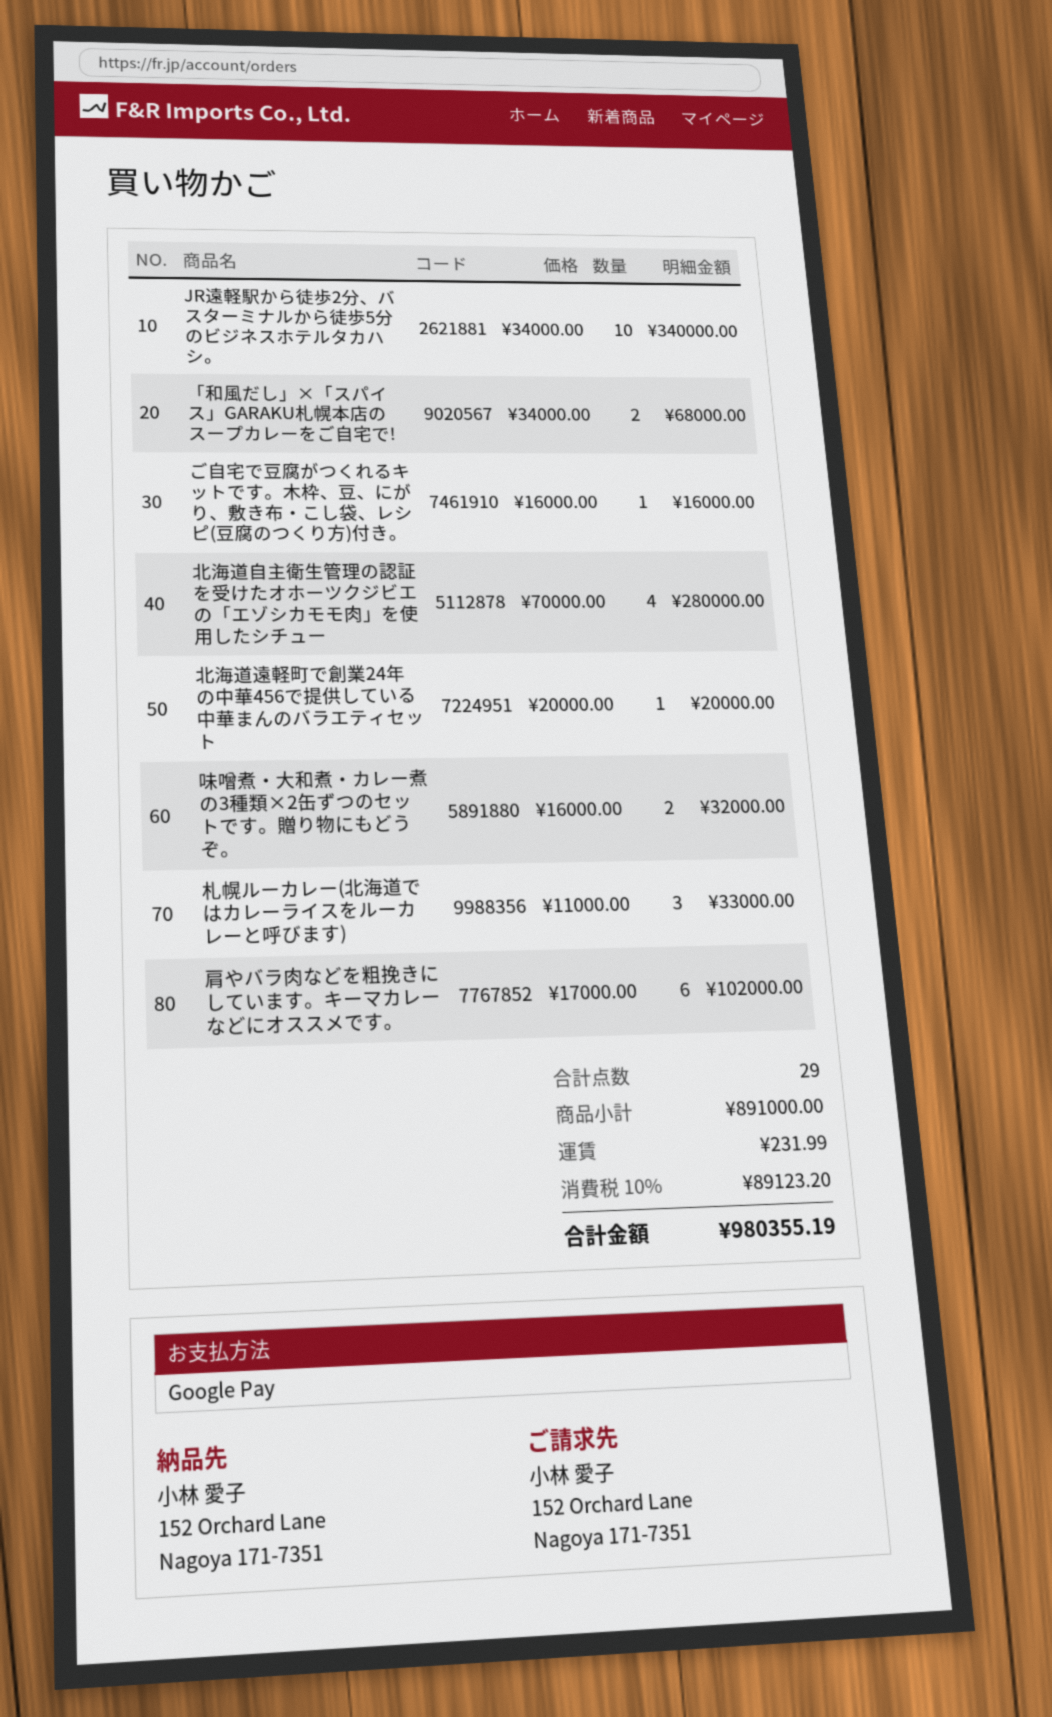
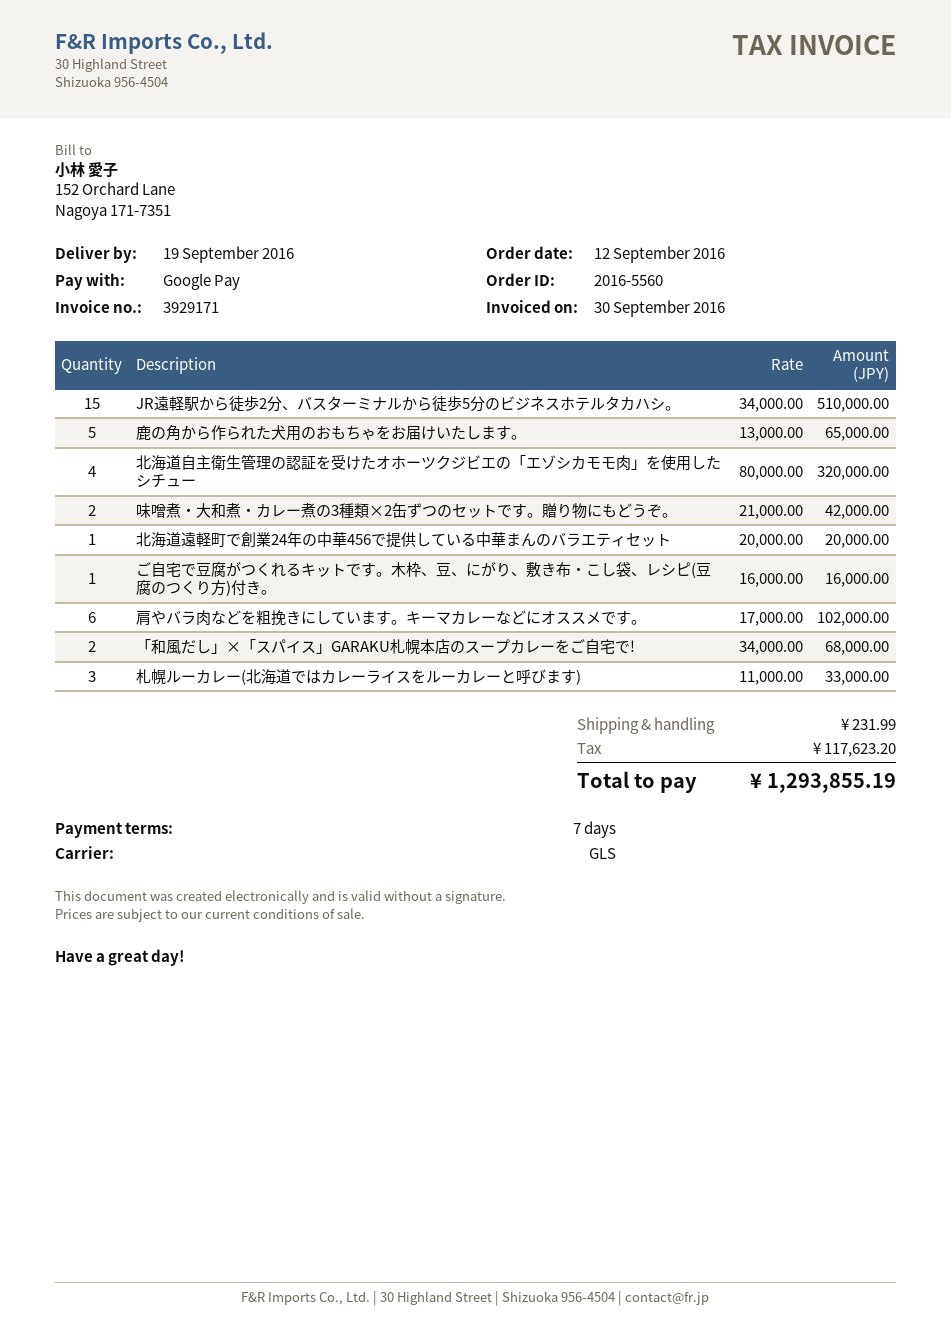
JR遠軽駅から徒歩2分、バスターミナルから徒歩5分のビジネスホテルタカハシ。: 10 x 34000.00 = 340000.00 -> 15 x 34000.00 = 510000.00
北海道自主衛生管理の認証を受けたオホーツクジビエの「エゾシカモモ肉」を使用したシチュー: 4 x 70000.00 = 280000.00 -> 4 x 80000.00 = 320000.00
味噌煮・大和煮・カレー煮の3種類×2缶ずつのセットです。贈り物にもどうぞ。: 2 x 16000.00 = 32000.00 -> 2 x 21000.00 = 42000.00
鹿の角から作られた犬用のおもちゃをお届けいたします。: none -> 5 x 13000.00 = 65000.00
tax: 89123.20 -> 117623.20
total: 980355.19 -> 1293855.19

